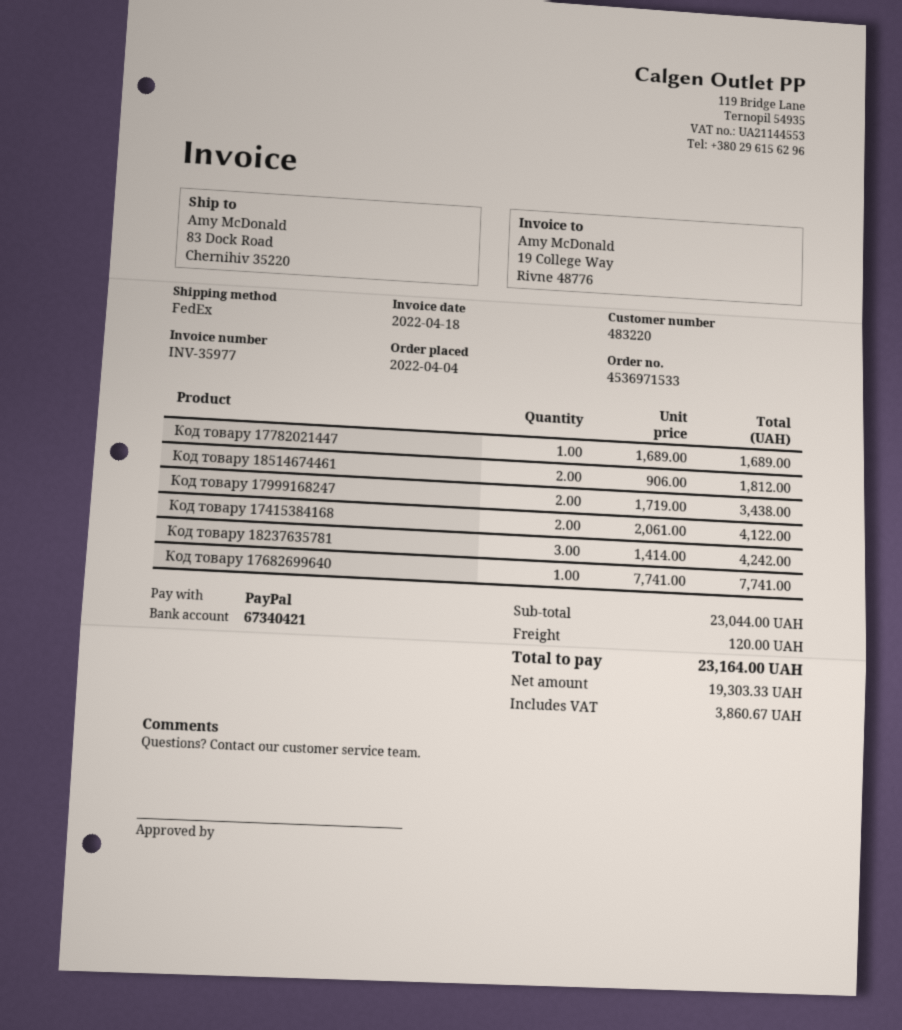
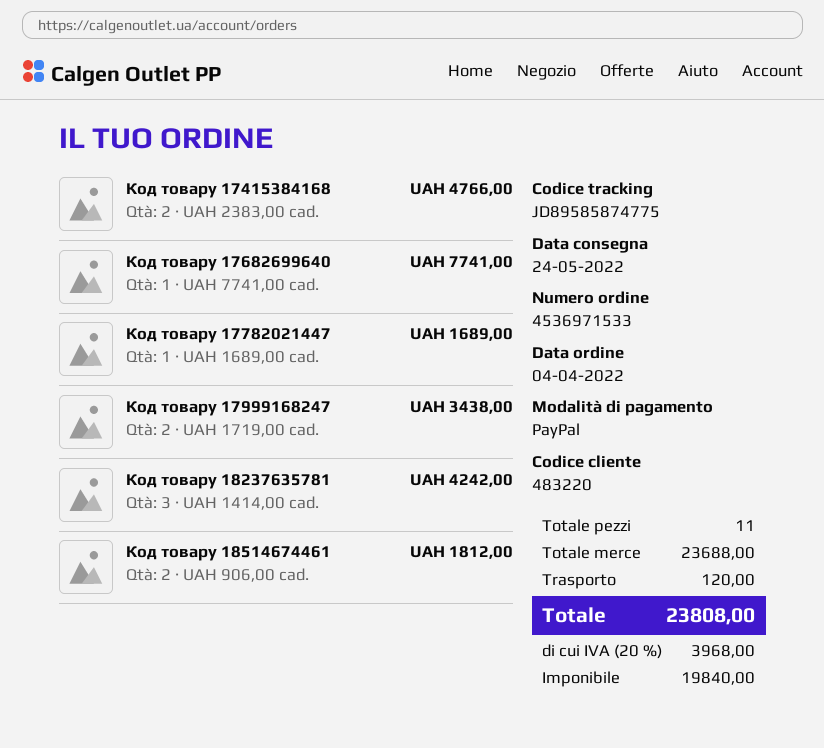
Код товару 17415384168: 2 x 2061.00 = 4122.00 -> 2 x 2383.00 = 4766.00
subtotal: 23044.00 -> 23688.00
net: 19303.33 -> 19840.00
tax: 3860.67 -> 3968.00
total: 23164.00 -> 23808.00

